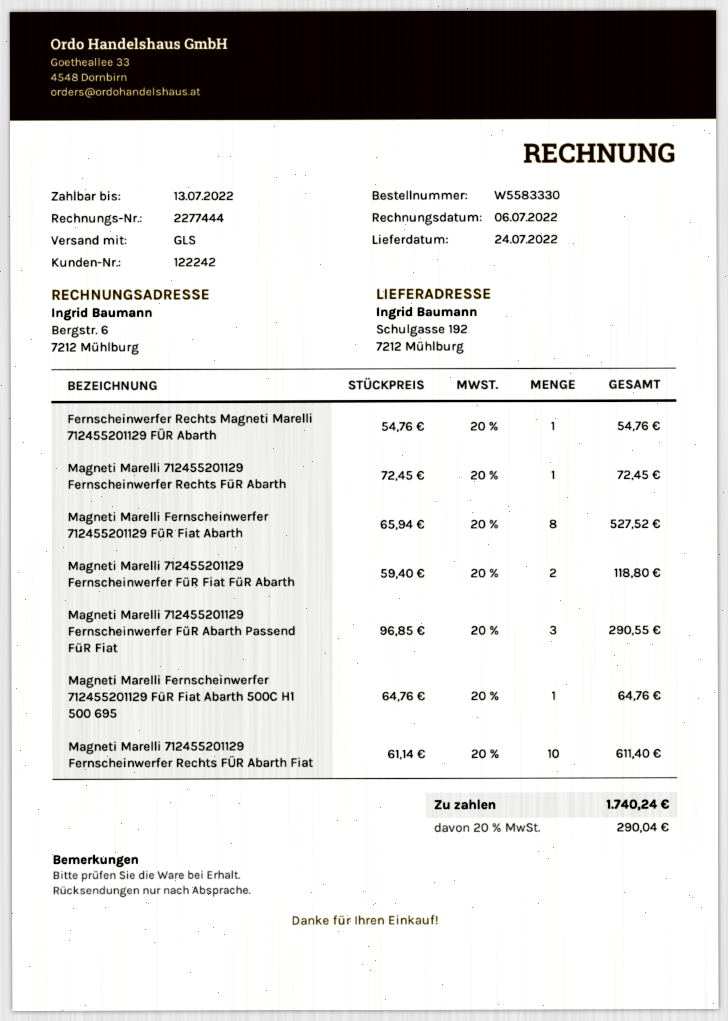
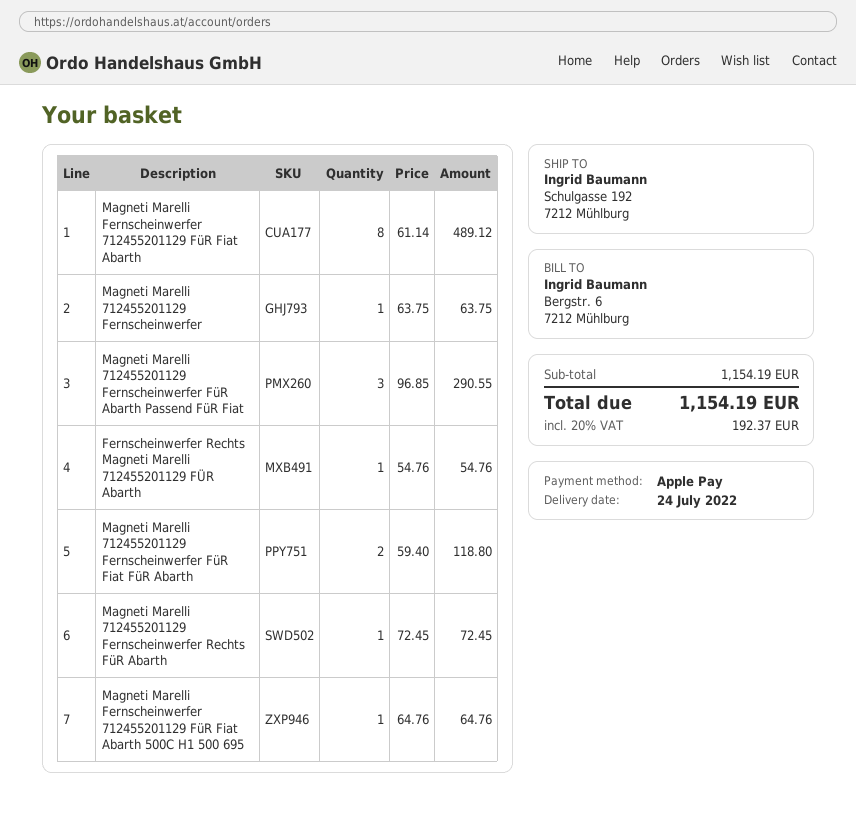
Magneti Marelli Fernscheinwerfer 712455201129 FüR Fiat Abarth: 8 x 65.94 = 527.52 -> 8 x 61.14 = 489.12
Magneti Marelli 712455201129 Fernscheinwerfer Rechts FÜR Abarth Fiat: 10 x 61.14 = 611.40 -> none
Magneti Marelli 712455201129 Fernscheinwerfer: none -> 1 x 63.75 = 63.75
tax: 20% = 290.04 -> 20% = 192.37
total: 1740.24 -> 1154.19

